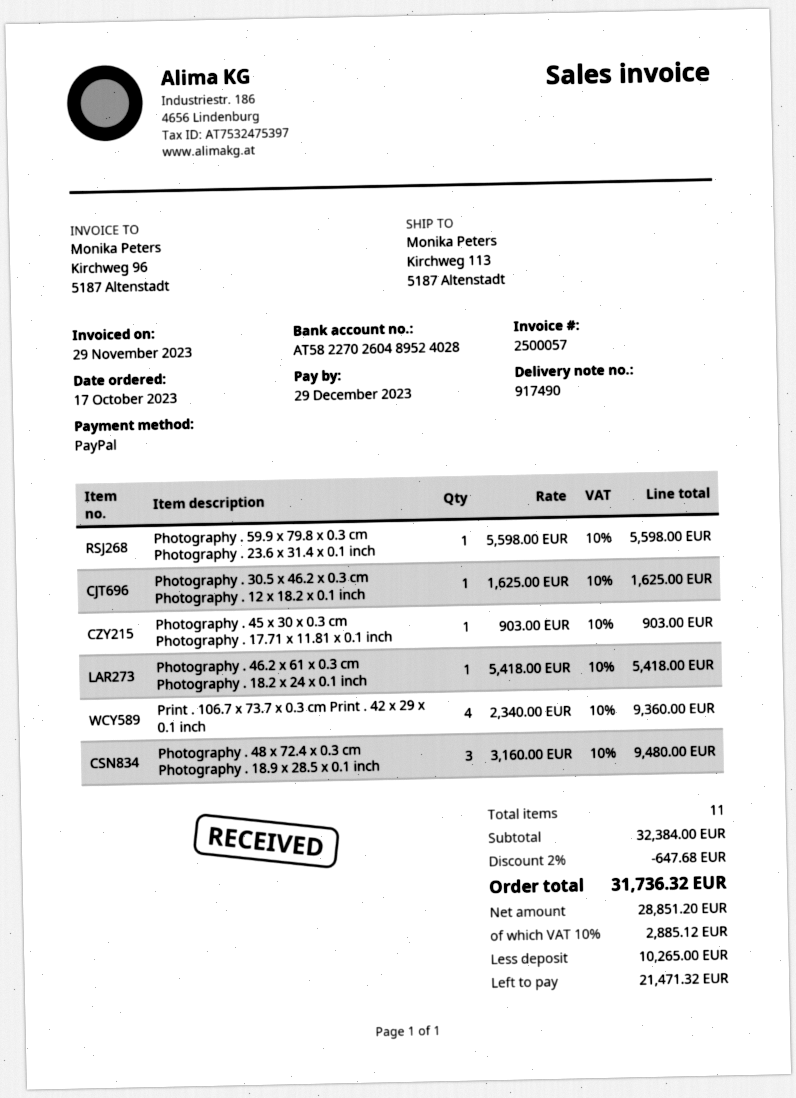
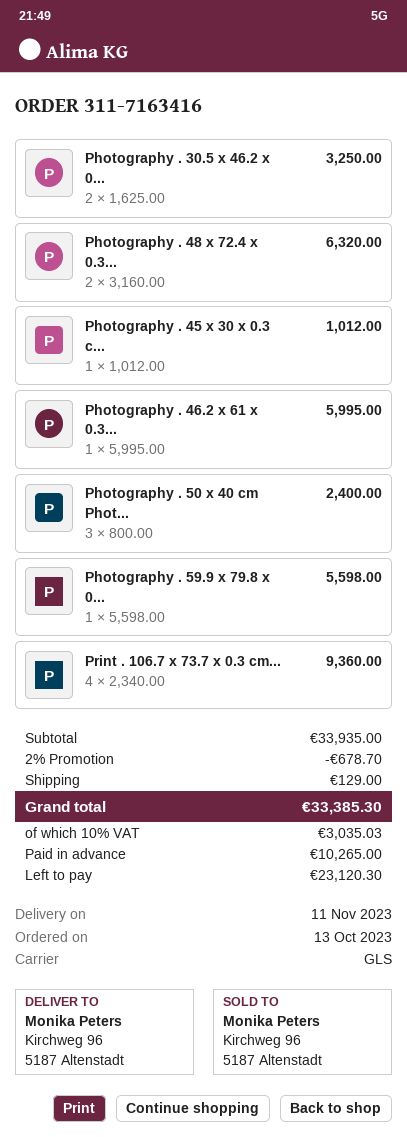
order date: 2023-10-17 -> 2023-10-13
ship to: Kirchweg 113, 5187 Altenstadt -> Kirchweg 96, 5187 Altenstadt
Photography . 30.5 x 46.2 x 0.3 cm Photography . 12 x 18.2 x 0.1 inch: 1 x 1625.00 = 1625.00 -> 2 x 1625.00 = 3250.00
Photography . 45 x 30 x 0.3 cm Photography . 17.71 x 11.81 x 0.1 inch: 1 x 903.00 = 903.00 -> 1 x 1012.00 = 1012.00
Photography . 46.2 x 61 x 0.3 cm Photography . 18.2 x 24 x 0.1 inch: 1 x 5418.00 = 5418.00 -> 1 x 5995.00 = 5995.00
Photography . 48 x 72.4 x 0.3 cm Photography . 18.9 x 28.5 x 0.1 inch: 3 x 3160.00 = 9480.00 -> 2 x 3160.00 = 6320.00
Photography . 50 x 40 cm Phot...: none -> 3 x 800.00 = 2400.00
subtotal: 32384.00 -> 33935.00
discount: 2% = 647.68 -> 2% = 678.70
shipping: none -> 129.00
tax: 10% = 2885.12 -> 10% = 3035.03
total: 31736.32 -> 33385.30
balance: 21471.32 -> 23120.30

